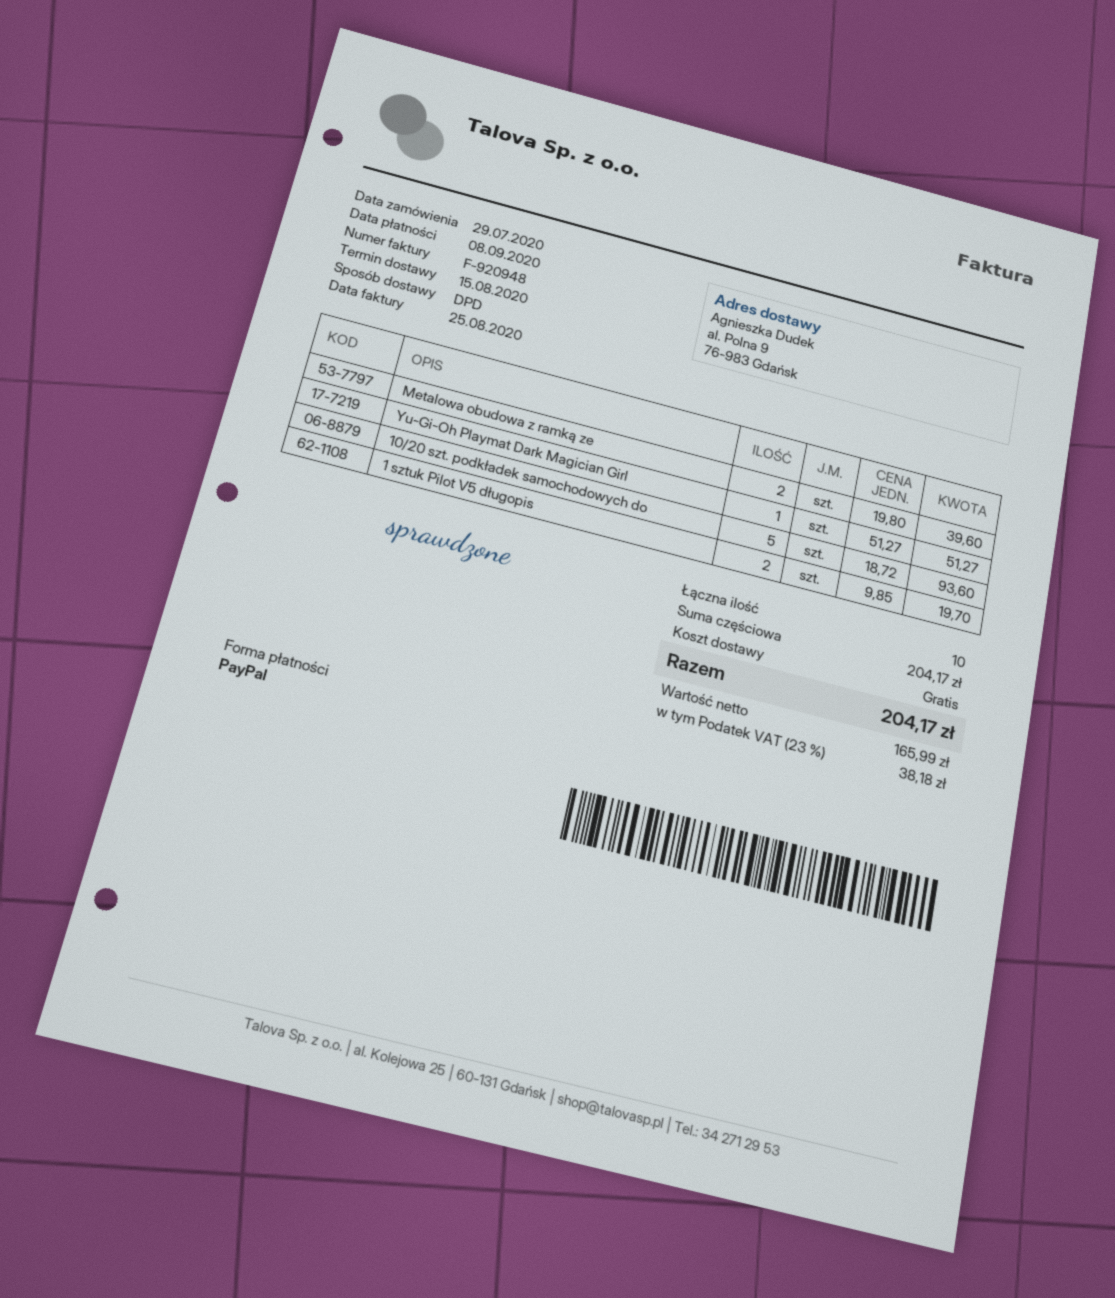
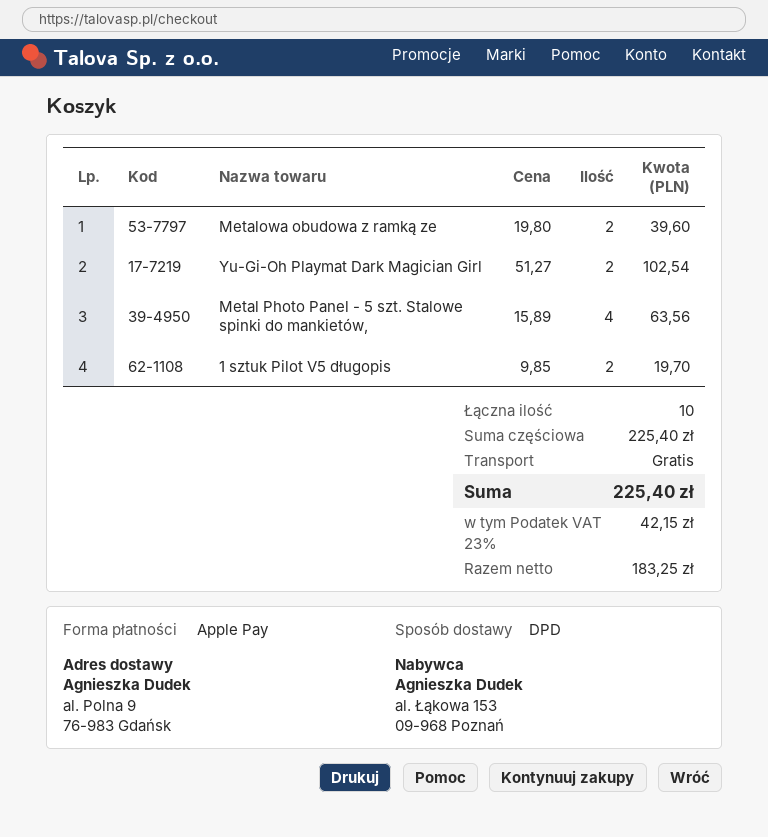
payment method: PayPal -> Apple Pay
Yu-Gi-Oh Playmat Dark Magician Girl: 1 x 51.27 = 51.27 -> 2 x 51.27 = 102.54
10/20 szt. podkładek samochodowych do: 5 x 18.72 = 93.60 -> none
Metal Photo Panel - 5 szt. Stalowe spinki do mankietów,: none -> 4 x 15.89 = 63.56
subtotal: 204.17 -> 225.40
net: 165.99 -> 183.25
tax: 23% = 38.18 -> 23% = 42.15
total: 204.17 -> 225.40

